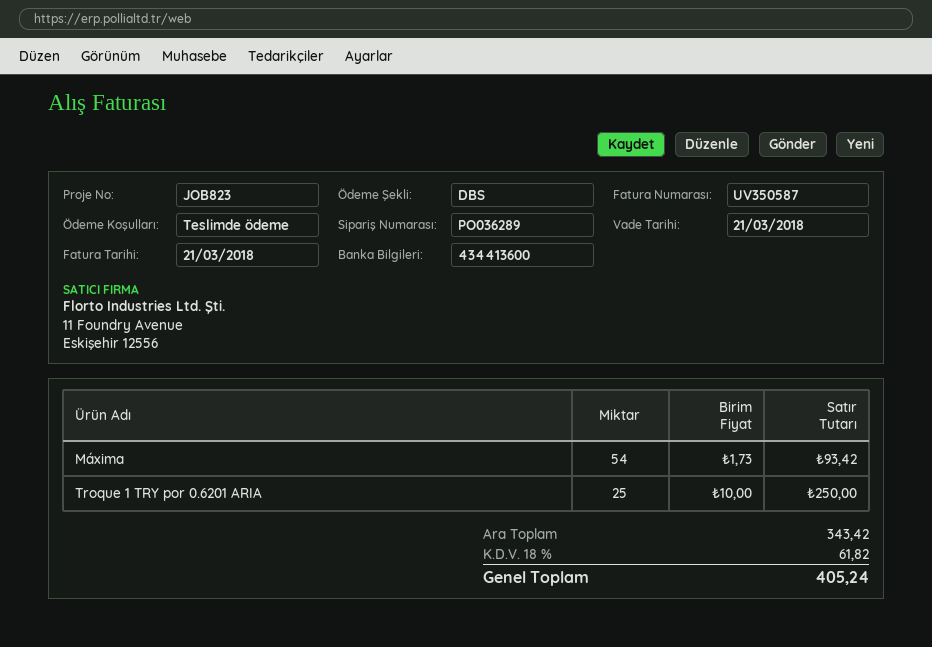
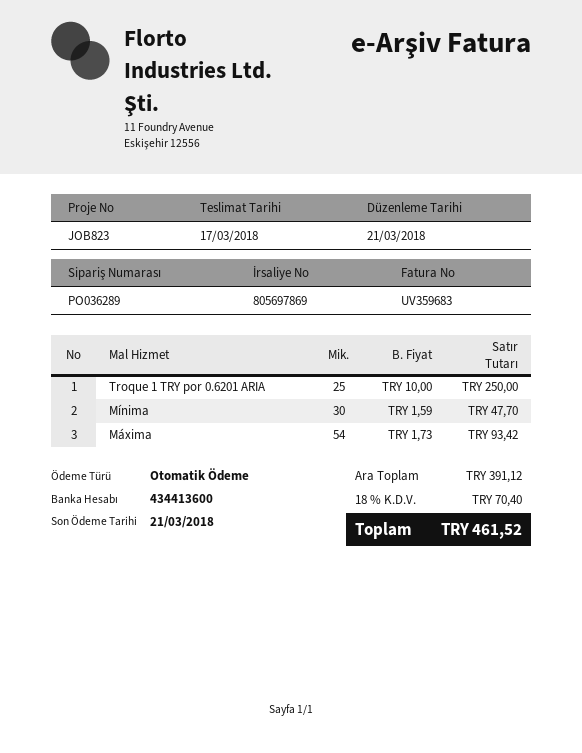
invoice number: UV350587 -> UV359683
Mínima: none -> 30 x 1.59 = 47.70
subtotal: 343.42 -> 391.12
tax: 18% = 61.82 -> 18% = 70.40
total: 405.24 -> 461.52

